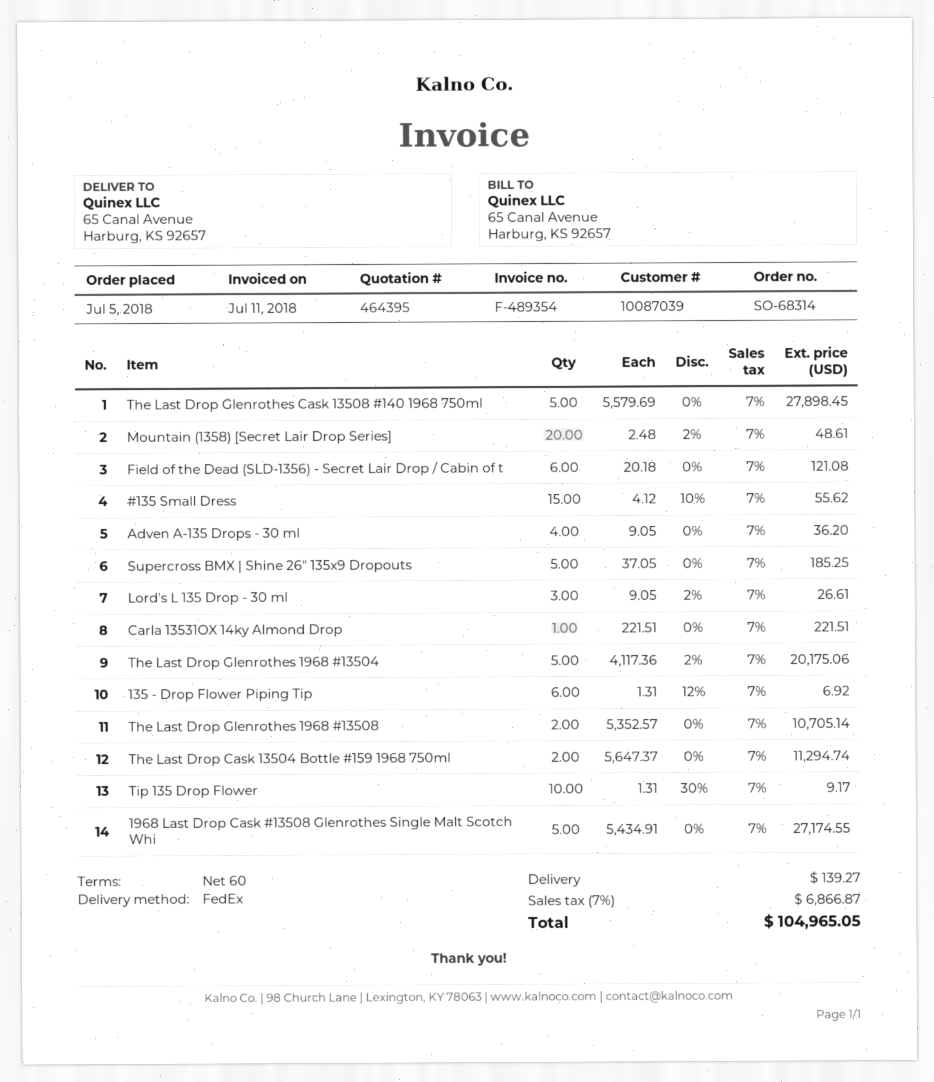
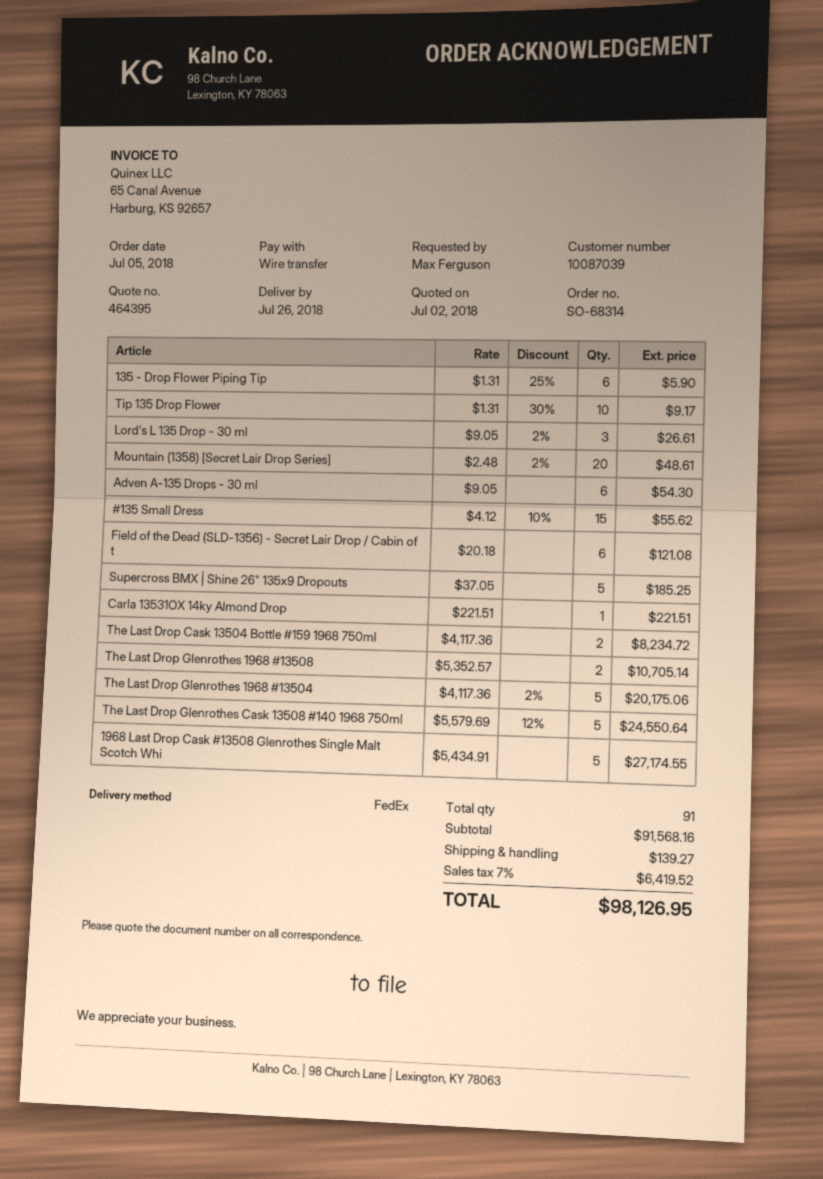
The Last Drop Glenrothes Cask 13508 #140 1968 750ml: 5 x 5579.69 = 27898.45 -> 5 x 5579.69 - 12% = 24550.64
Adven A-135 Drops - 30 ml: 4 x 9.05 = 36.20 -> 6 x 9.05 = 54.30
135 - Drop Flower Piping Tip: 6 x 1.31 - 12% = 6.92 -> 6 x 1.31 - 25% = 5.90
The Last Drop Cask 13504 Bottle #159 1968 750ml: 2 x 5647.37 = 11294.74 -> 2 x 4117.36 = 8234.72
tax: 7% = 6866.87 -> 7% = 6419.52
total: 104965.05 -> 98126.95

